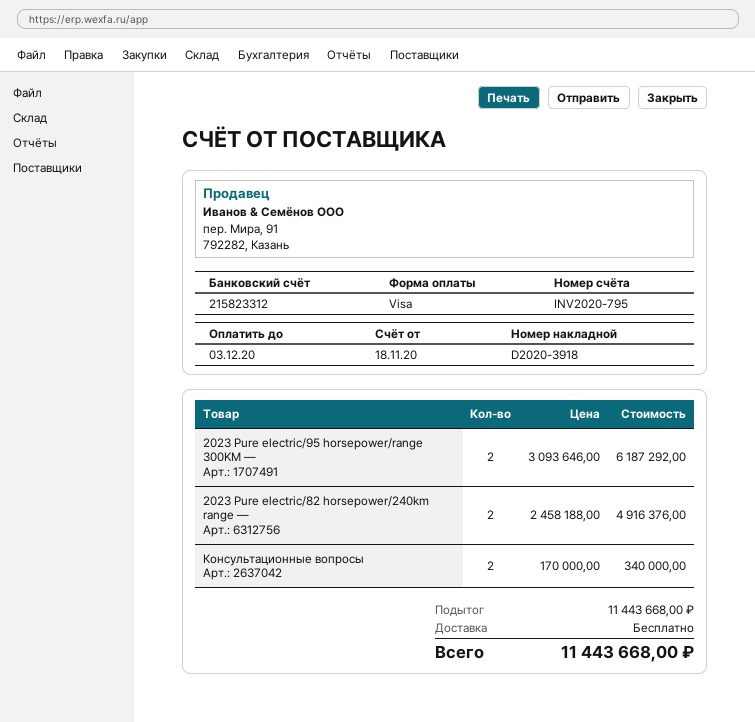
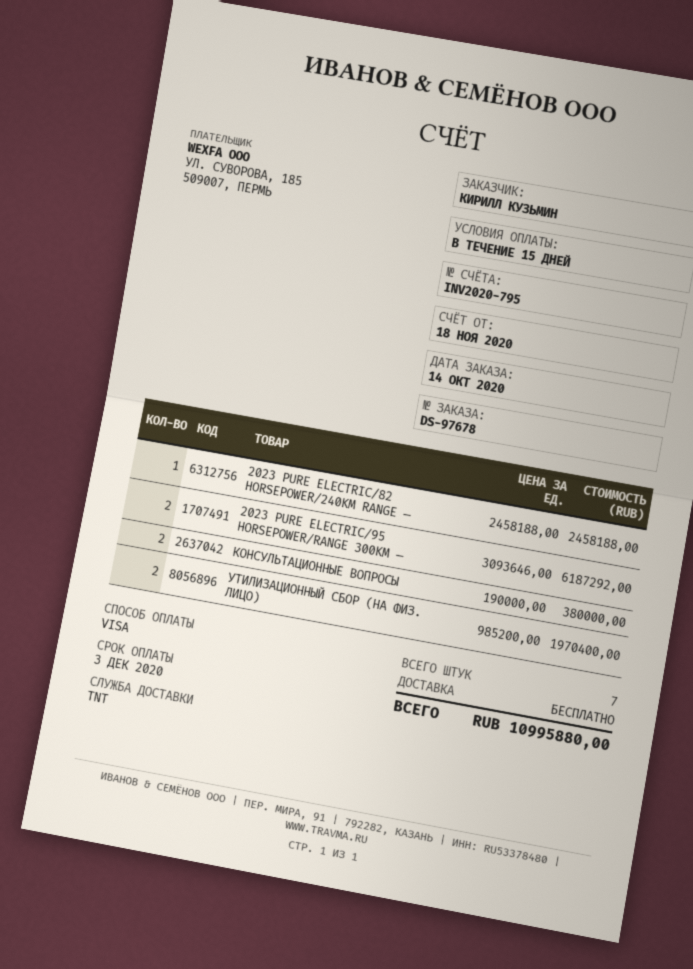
2023 Pure electric/82 horsepower/240km range —: 2 x 2458188.00 = 4916376.00 -> 1 x 2458188.00 = 2458188.00
Консультационные вопросы: 2 x 170000.00 = 340000.00 -> 2 x 190000.00 = 380000.00
УТИЛИЗАЦИОННЫЙ СБОР (НА ФИЗ. ЛИЦО): none -> 2 x 985200.00 = 1970400.00
total: 11443668.00 -> 10995880.00

